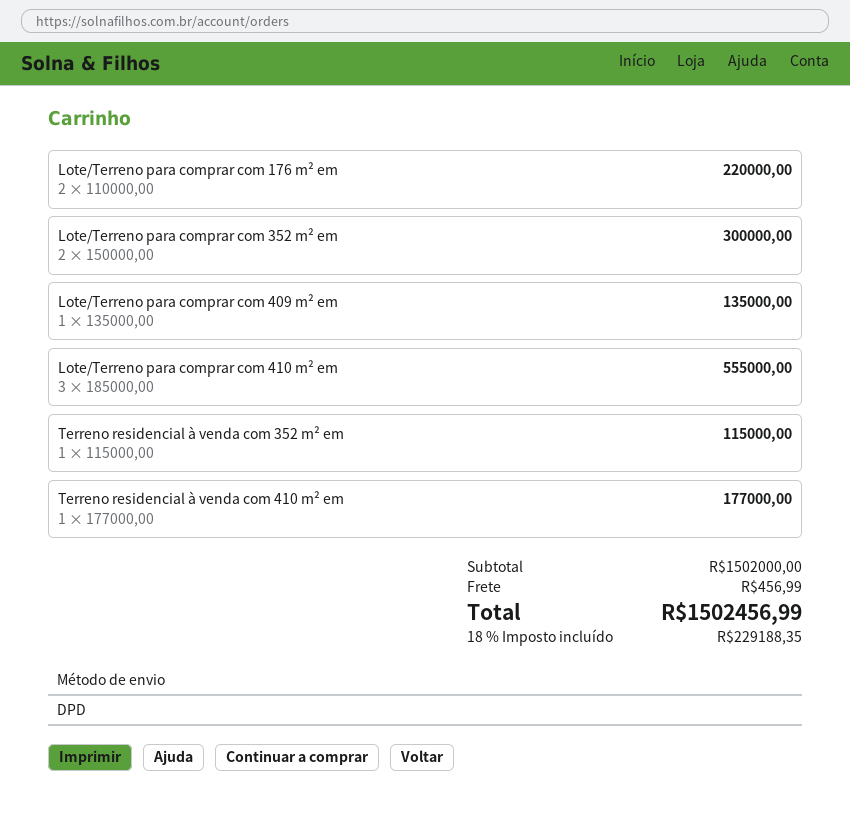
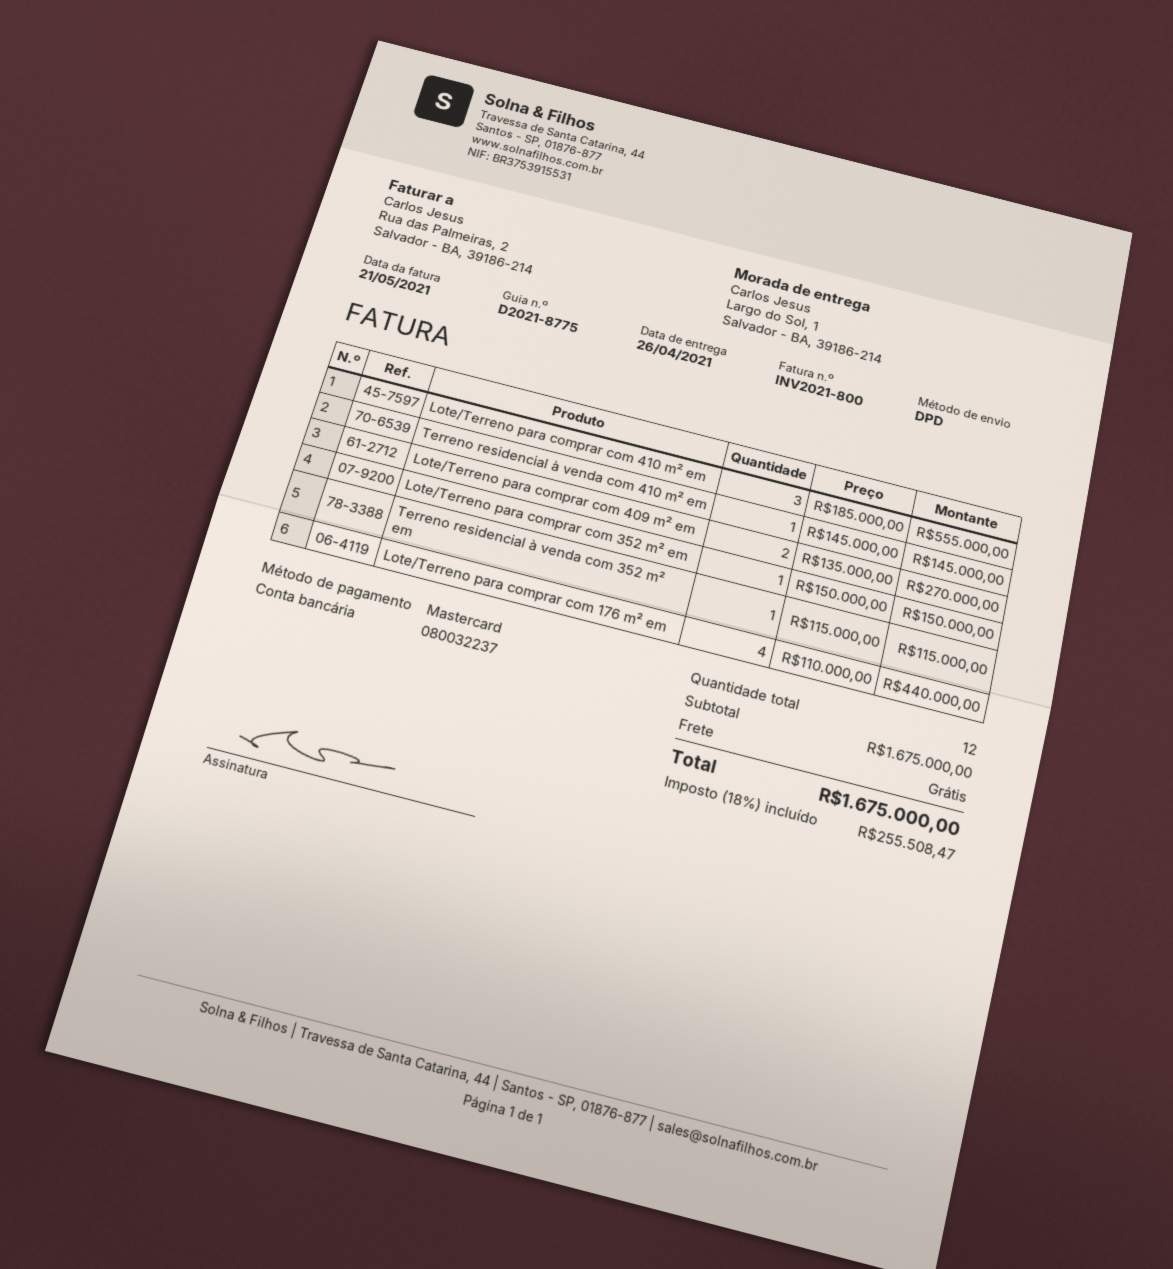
Lote/Terreno para comprar com 176 m² em: 2 x 110000.00 = 220000.00 -> 4 x 110000.00 = 440000.00
Lote/Terreno para comprar com 352 m² em: 2 x 150000.00 = 300000.00 -> 1 x 150000.00 = 150000.00
Lote/Terreno para comprar com 409 m² em: 1 x 135000.00 = 135000.00 -> 2 x 135000.00 = 270000.00
Terreno residencial à venda com 410 m² em: 1 x 177000.00 = 177000.00 -> 1 x 145000.00 = 145000.00
subtotal: 1502000.00 -> 1675000.00
shipping: 456.99 -> 0.00
tax: 18% = 229188.35 -> 18% = 255508.47
total: 1502456.99 -> 1675000.00

